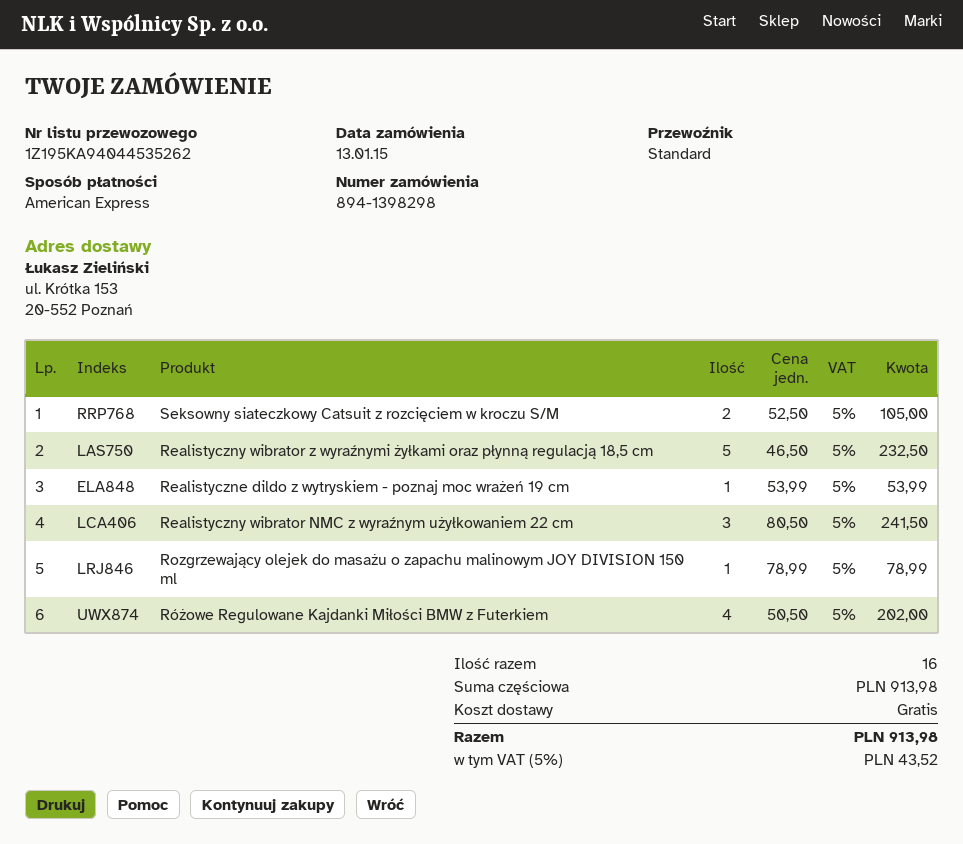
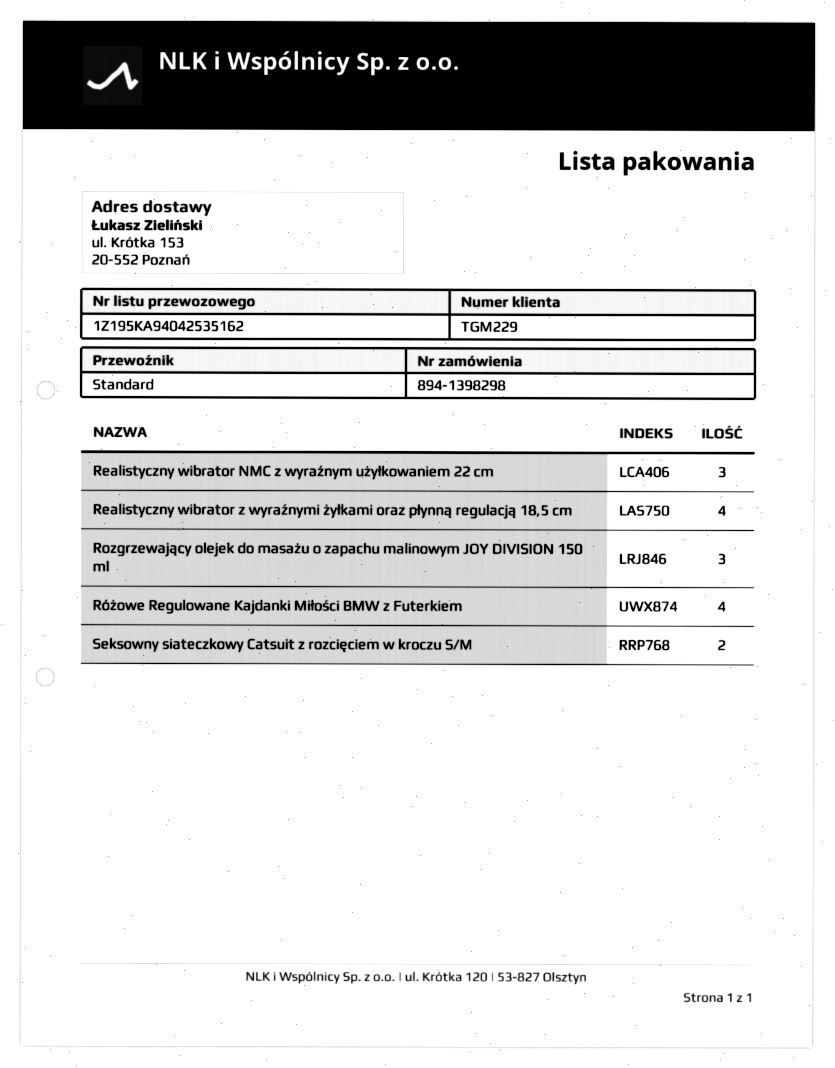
tracking number: 1Z195KA94044535262 -> 1Z195KA94042535162
Realistyczny wibrator z wyraźnymi żyłkami oraz płynną regulacją 18,5 cm: 5 -> 4
Realistyczne dildo z wytryskiem - poznaj moc wrażeń 19 cm: 1 -> none
Rozgrzewający olejek do masażu o zapachu malinowym JOY DIVISION 150 ml: 1 -> 3

